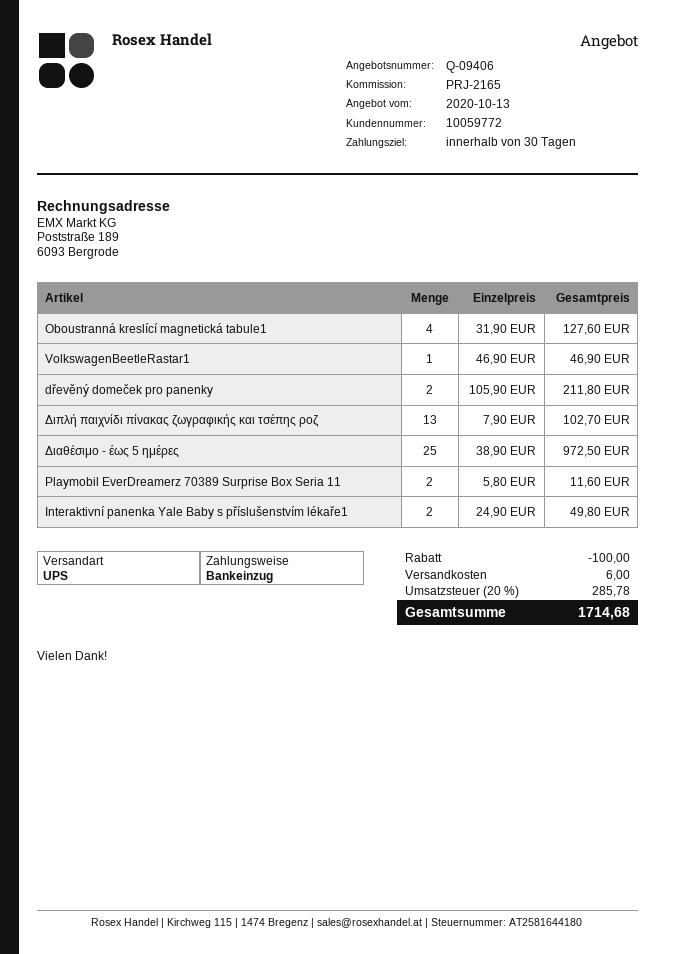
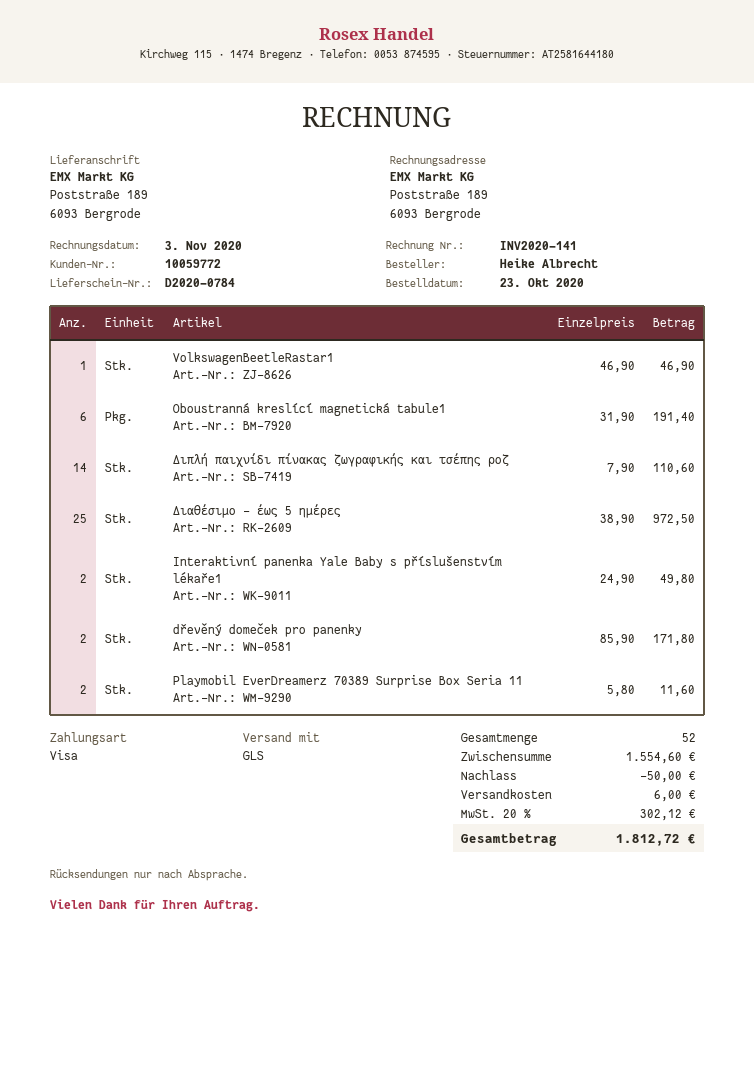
payment method: direct debit -> Visa
shipping method: UPS -> GLS
Oboustranná kreslící magnetická tabule1: 4 x 31.90 = 127.60 -> 6 x 31.90 = 191.40
dřevěný domeček pro panenky: 2 x 105.90 = 211.80 -> 2 x 85.90 = 171.80
Διπλή παιχνίδι πίνακας ζωγραφικής και τσέπης ροζ: 13 x 7.90 = 102.70 -> 14 x 7.90 = 110.60
discount: 100.00 -> 50.00
tax: 20% = 285.78 -> 20% = 302.12
total: 1714.68 -> 1812.72

